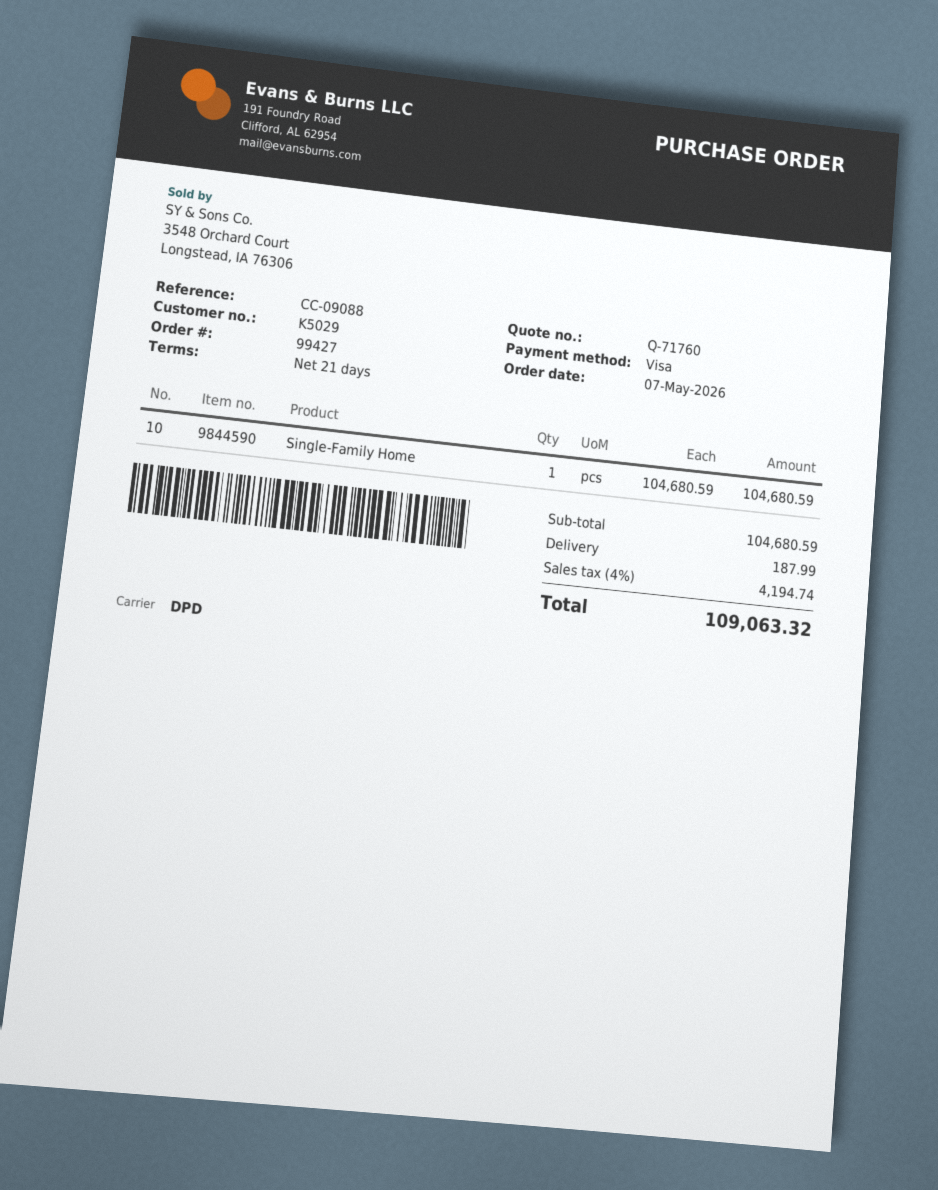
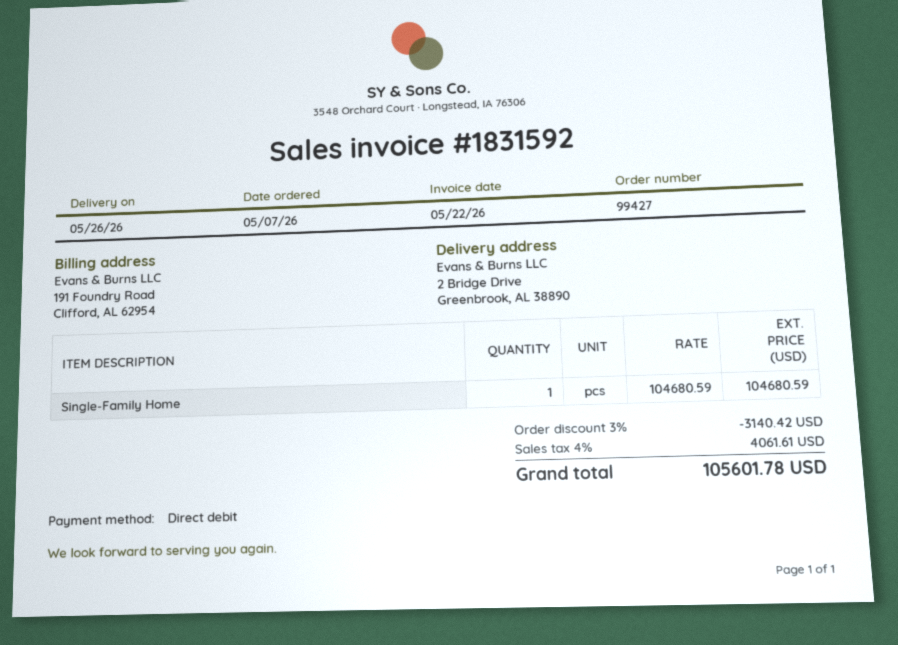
payment method: Visa -> direct debit
discount: none -> 3% = 3140.42
shipping: 187.99 -> none
tax: 4% = 4194.74 -> 4% = 4061.61
total: 109063.32 -> 105601.78

